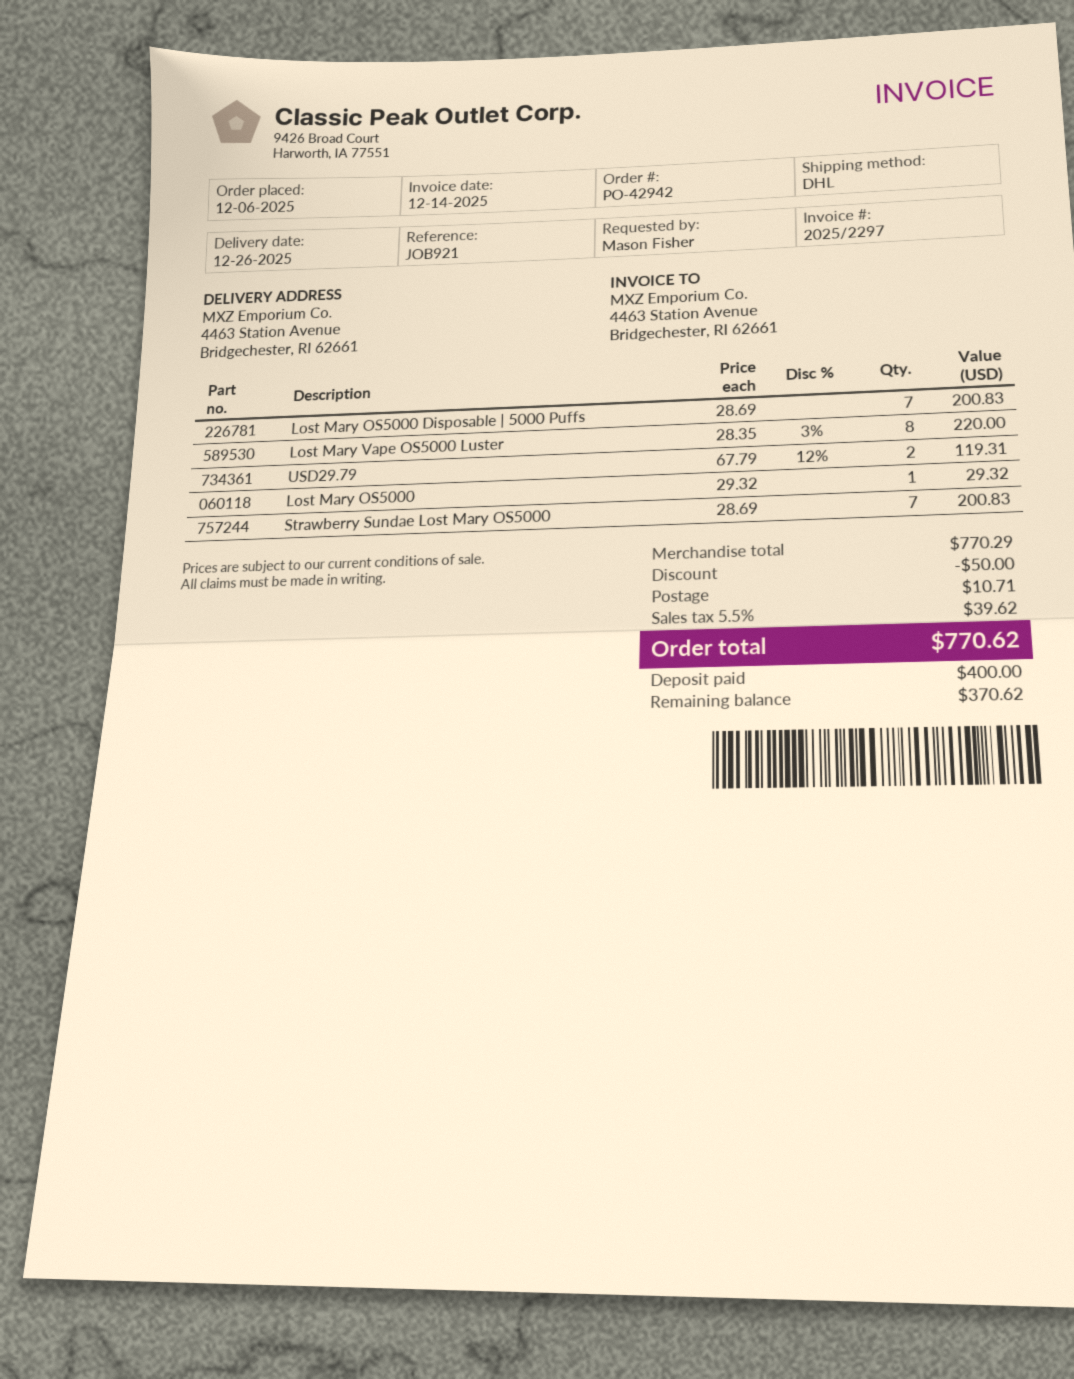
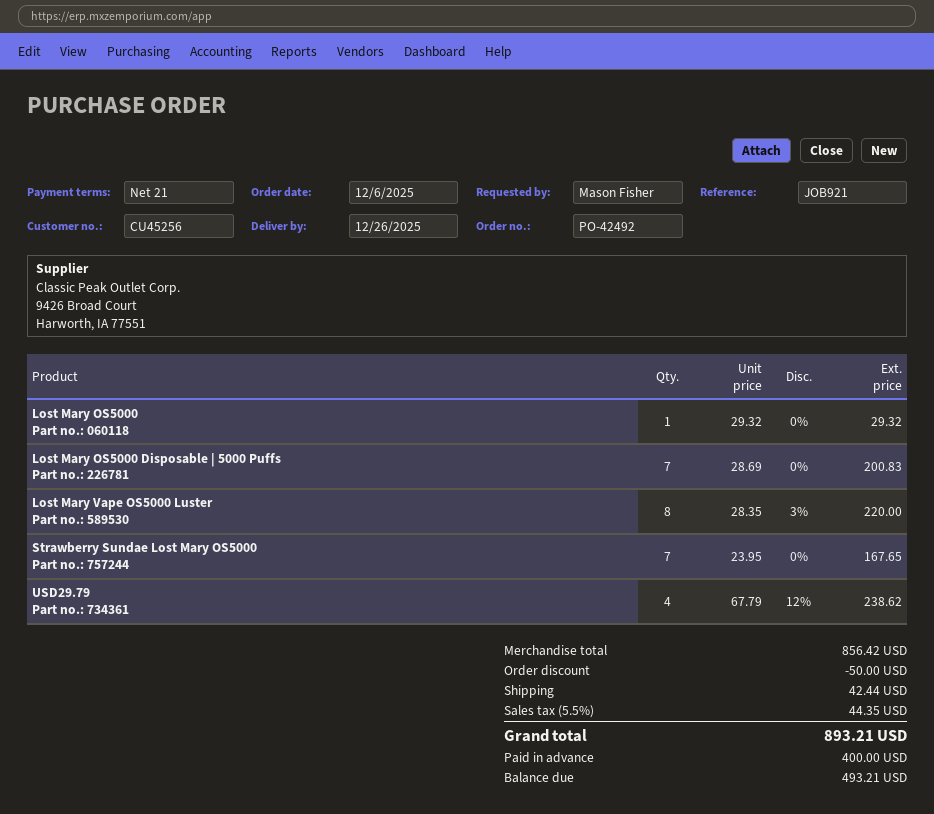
order number: PO-42942 -> PO-42492
USD29.79: 2 x 67.79 - 12% = 119.31 -> 4 x 67.79 - 12% = 238.62
Strawberry Sundae Lost Mary OS5000: 7 x 28.69 = 200.83 -> 7 x 23.95 = 167.65
subtotal: 770.29 -> 856.42
shipping: 10.71 -> 42.44
tax: 5.5% = 39.62 -> 5.5% = 44.35
total: 770.62 -> 893.21
balance: 370.62 -> 493.21

